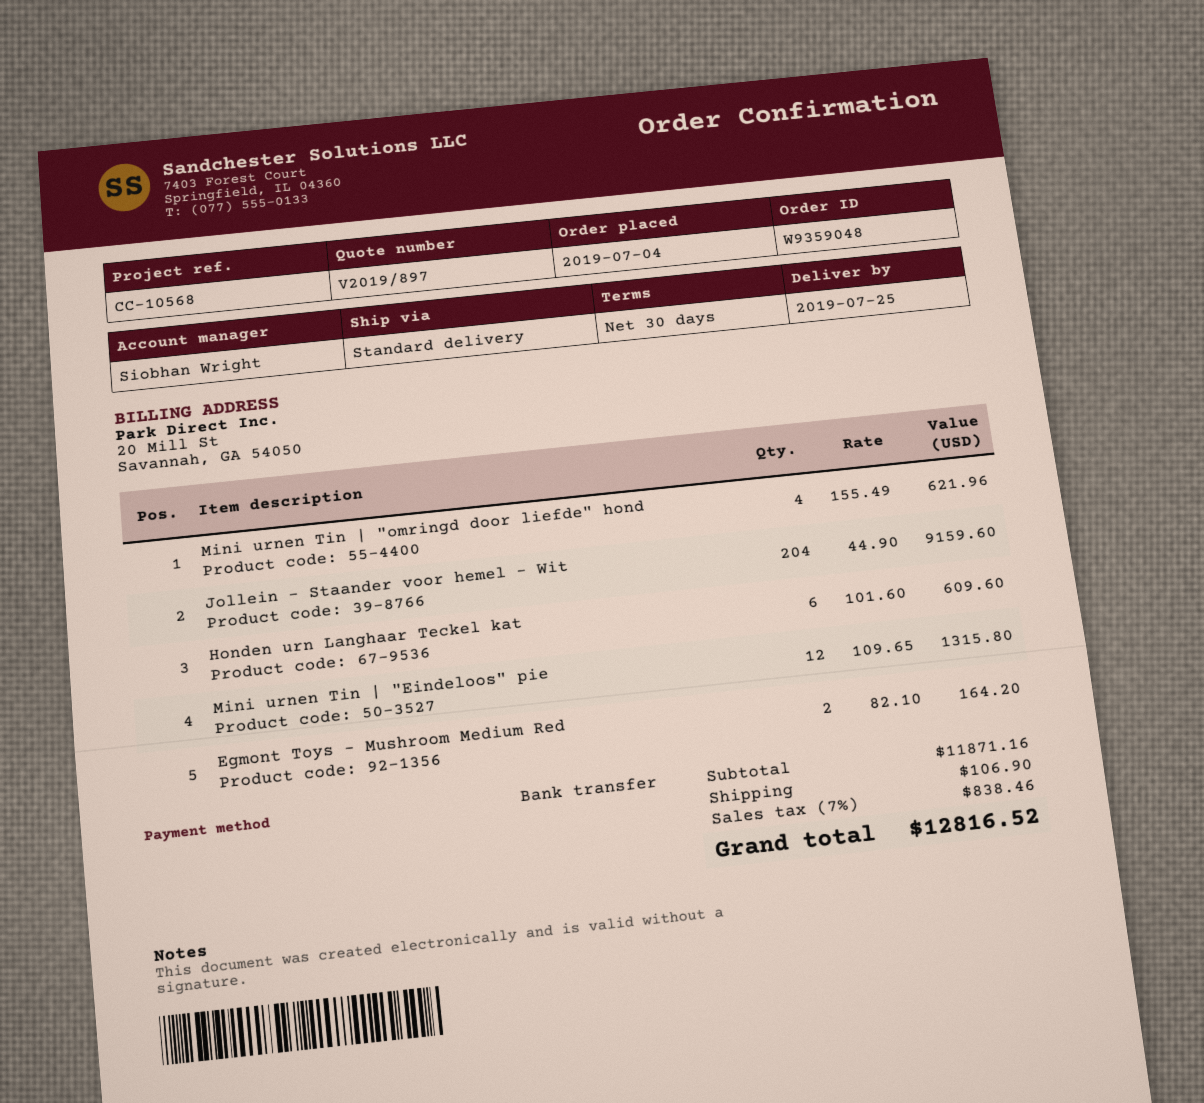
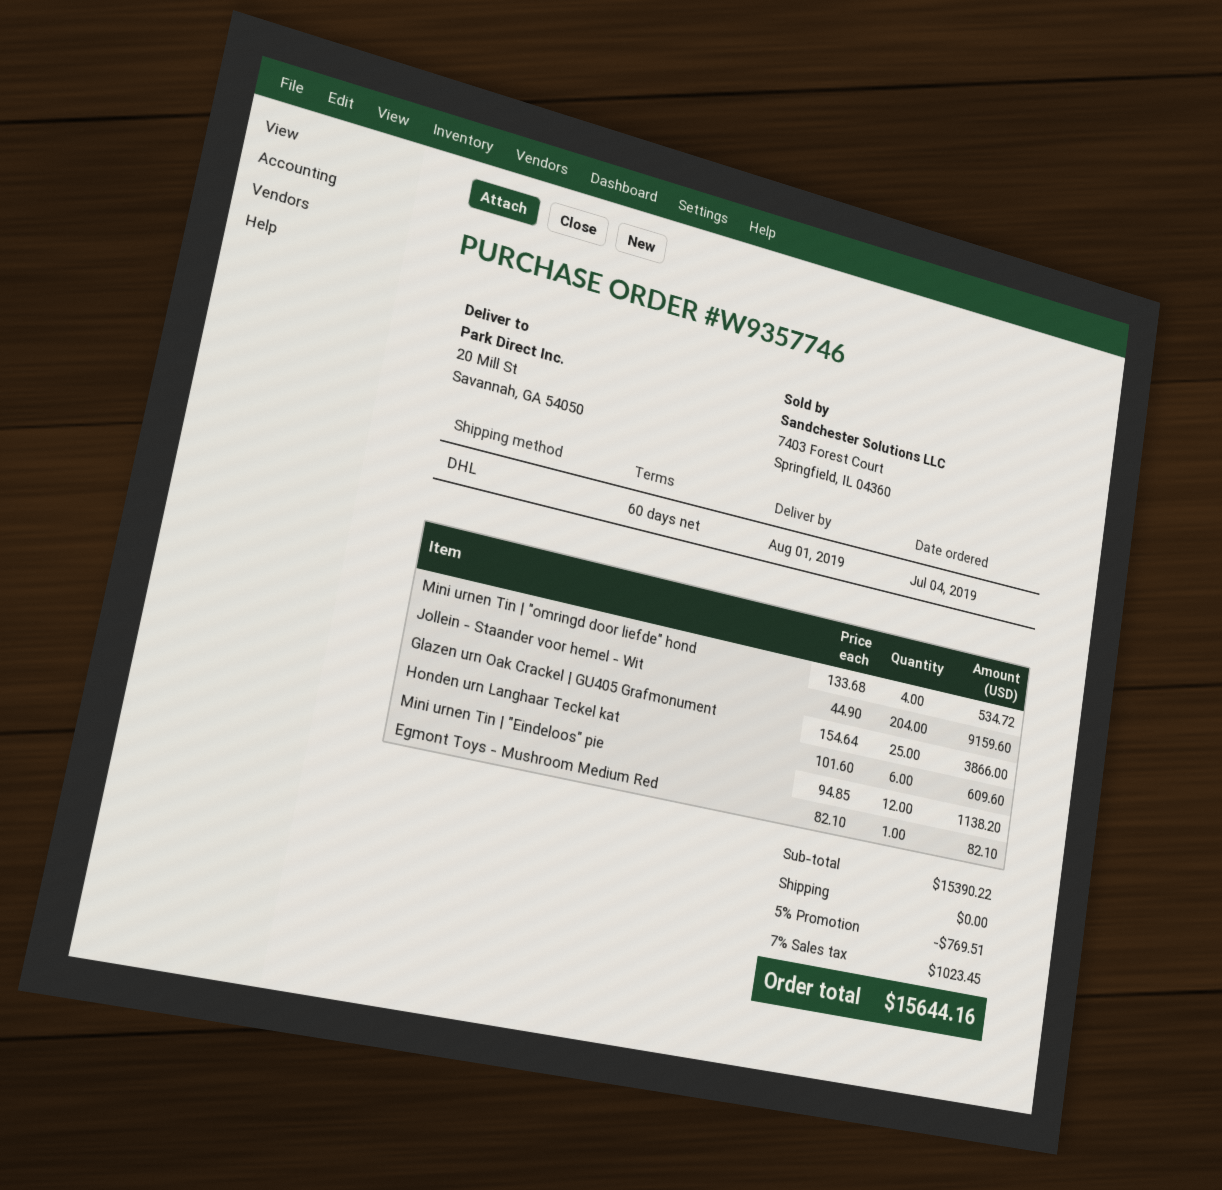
order number: W9359048 -> W9357746
delivery date: 2019-07-25 -> 2019-08-01
payment terms: 30 days -> 60 days
shipping method: standard -> DHL
Mini urnen Tin | "omringd door liefde" hond: 4 x 155.49 = 621.96 -> 4 x 133.68 = 534.72
Mini urnen Tin | "Eindeloos" pie: 12 x 109.65 = 1315.80 -> 12 x 94.85 = 1138.20
Egmont Toys - Mushroom Medium Red: 2 x 82.10 = 164.20 -> 1 x 82.10 = 82.10
Glazen urn Oak Crackel | GU405 Grafmonument: none -> 25 x 154.64 = 3866.00
subtotal: 11871.16 -> 15390.22
discount: none -> 5% = 769.51
shipping: 106.90 -> 0.00
tax: 7% = 838.46 -> 7% = 1023.45
total: 12816.52 -> 15644.16

